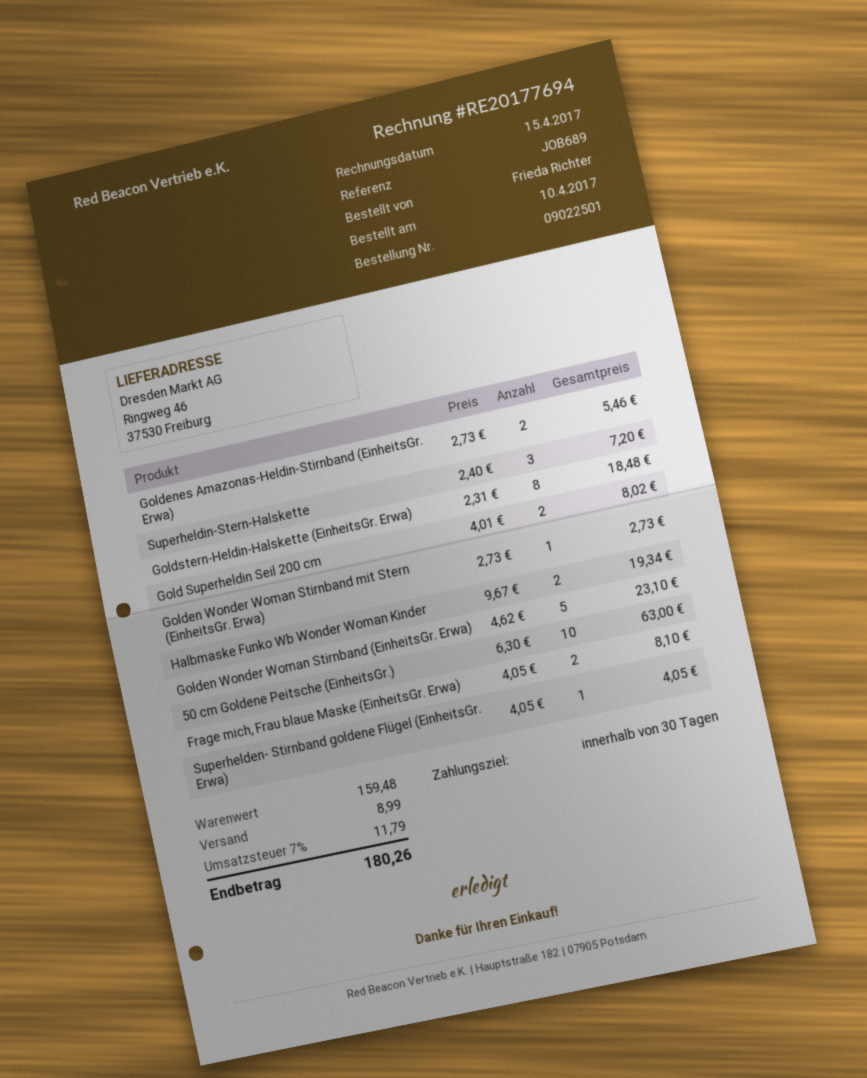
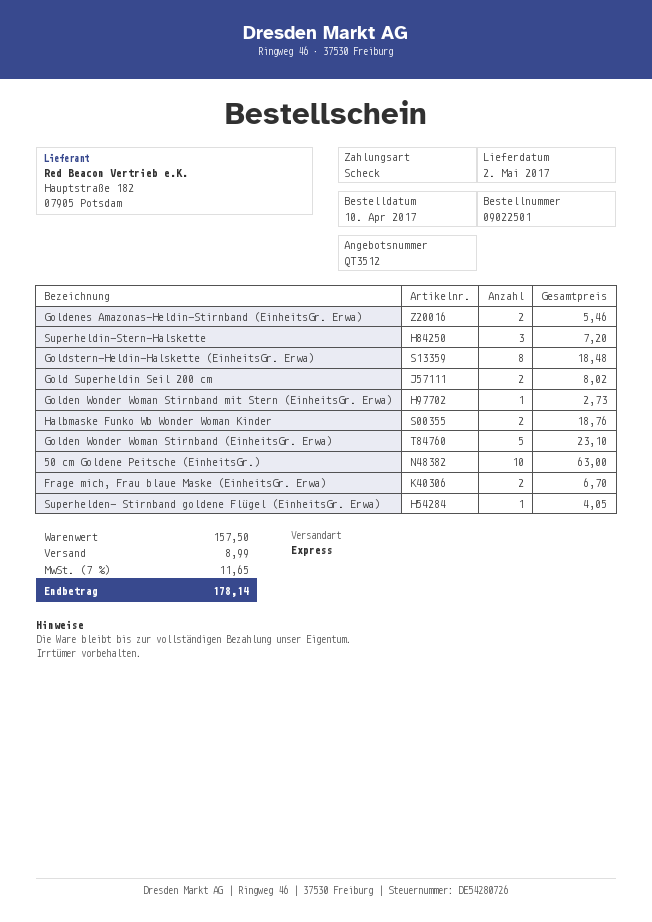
Halbmaske Funko Wb Wonder Woman Kinder: 2 for 19.34 -> 2 for 18.76
Frage mich, Frau blaue Maske (EinheitsGr. Erwa): 2 for 8.10 -> 2 for 6.70
subtotal: 159.48 -> 157.50
tax: 7% = 11.79 -> 7% = 11.65
total: 180.26 -> 178.14

